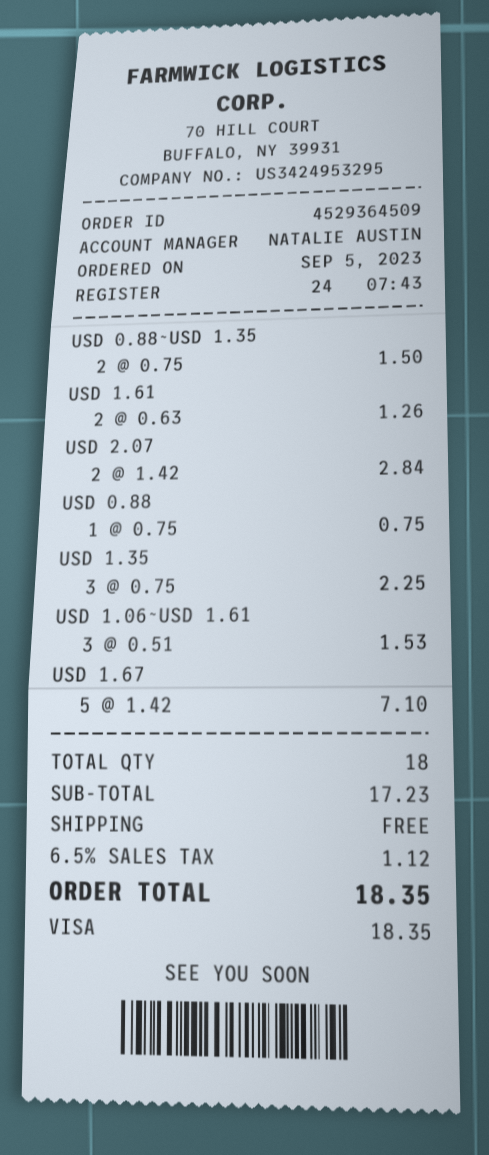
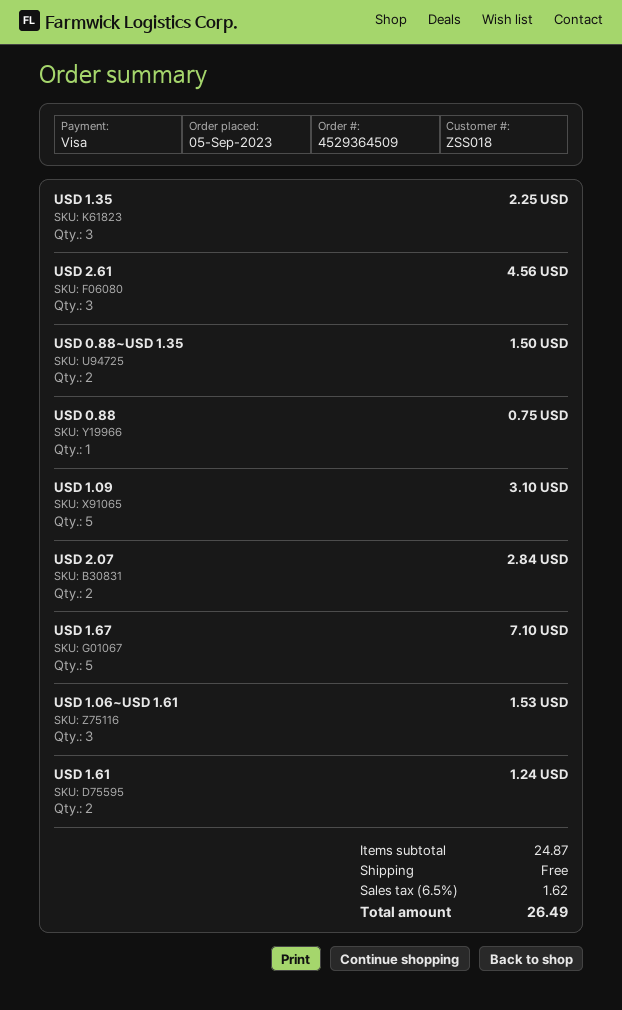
USD 1.61: 2 for 1.26 -> 2 for 1.24
USD 2.61: none -> 3 for 4.56
USD 1.09: none -> 5 for 3.10
subtotal: 17.23 -> 24.87
tax: 6.5% = 1.12 -> 6.5% = 1.62
total: 18.35 -> 26.49

